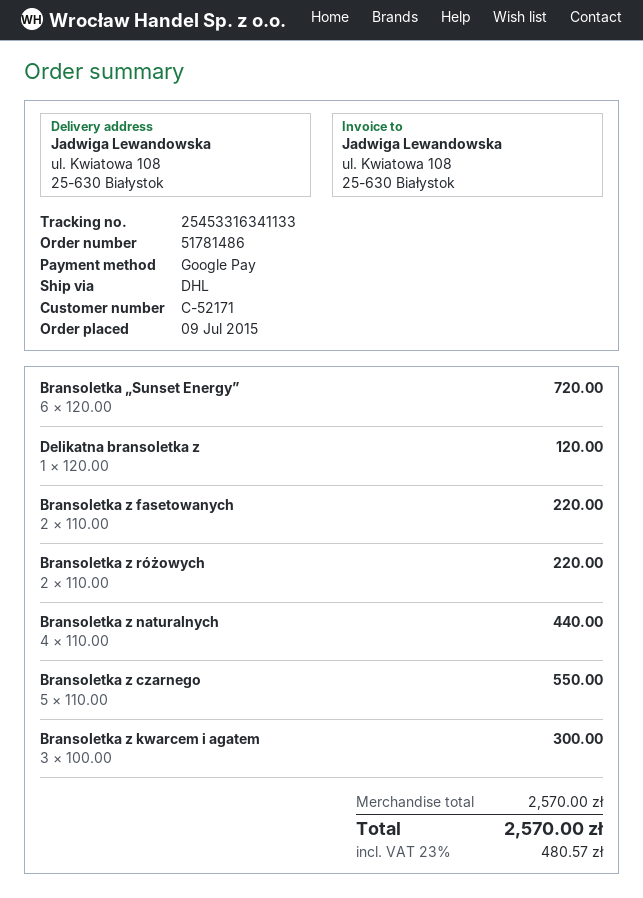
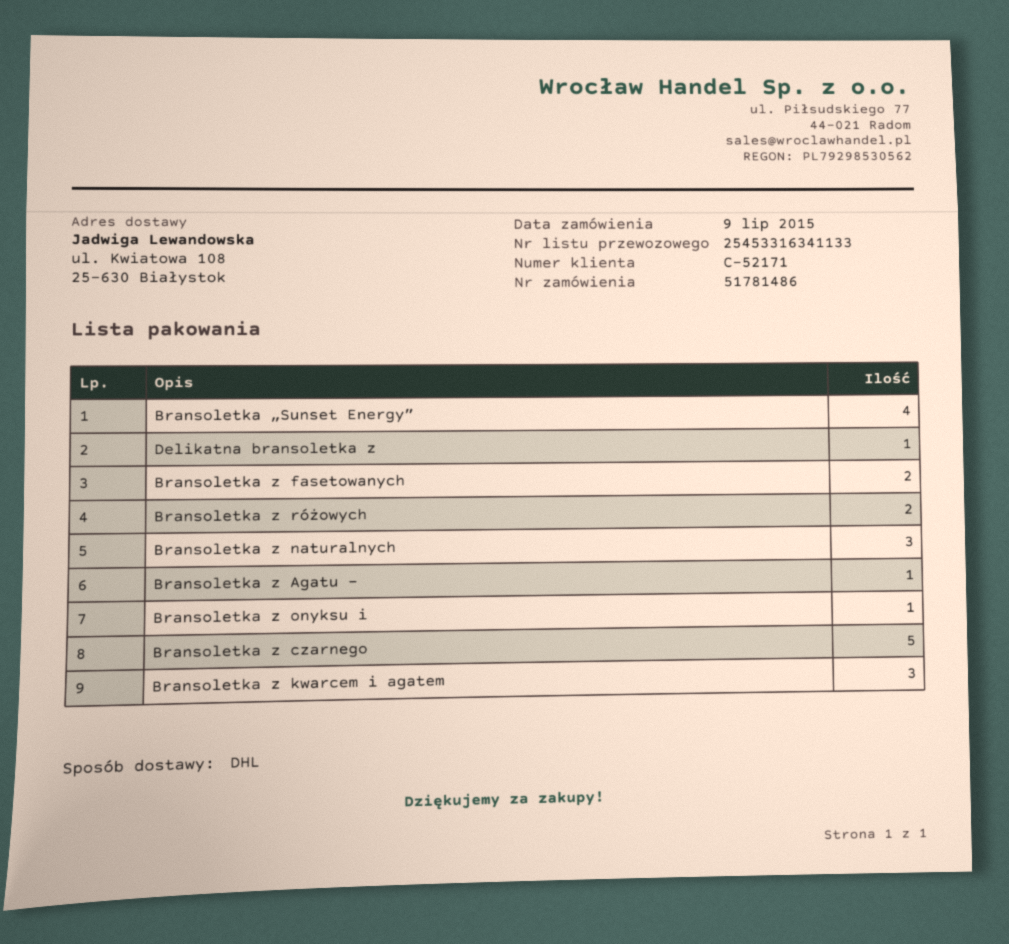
Bransoletka „Sunset Energy”: 6 -> 4
Bransoletka z naturalnych: 4 -> 3
Bransoletka z Agatu –: none -> 1
Bransoletka z onyksu i: none -> 1

